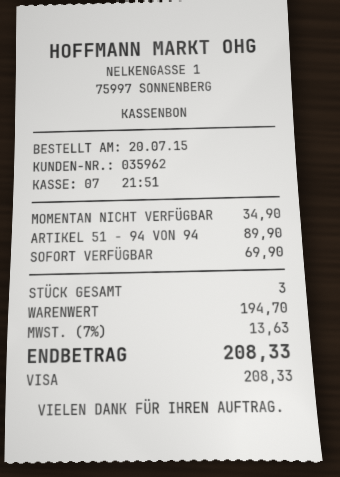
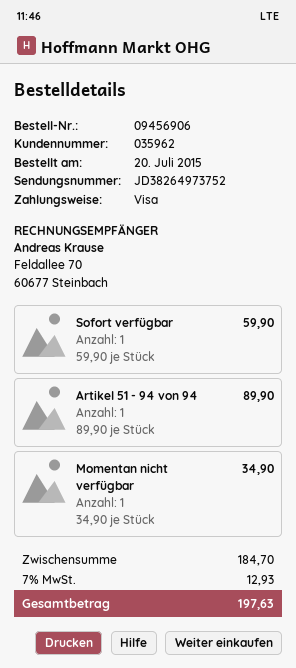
SOFORT VERFÜGBAR: 1 x 69.90 = 69.90 -> 1 x 59.90 = 59.90
subtotal: 194.70 -> 184.70
tax: 7% = 13.63 -> 7% = 12.93
total: 208.33 -> 197.63

